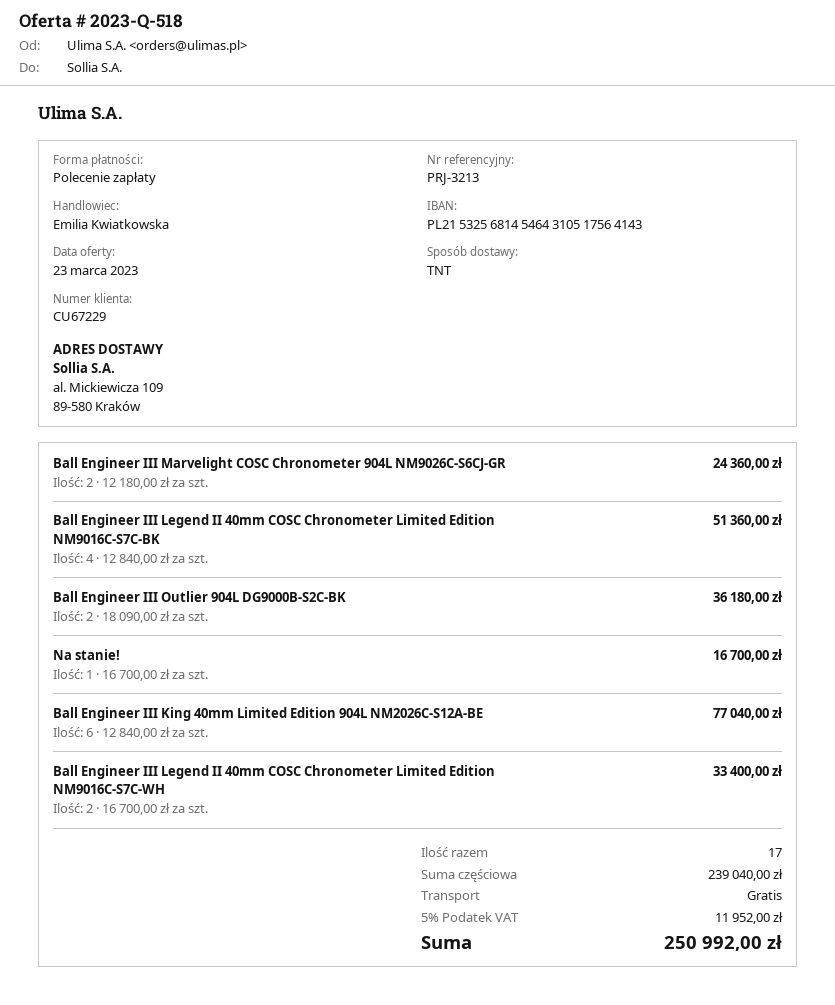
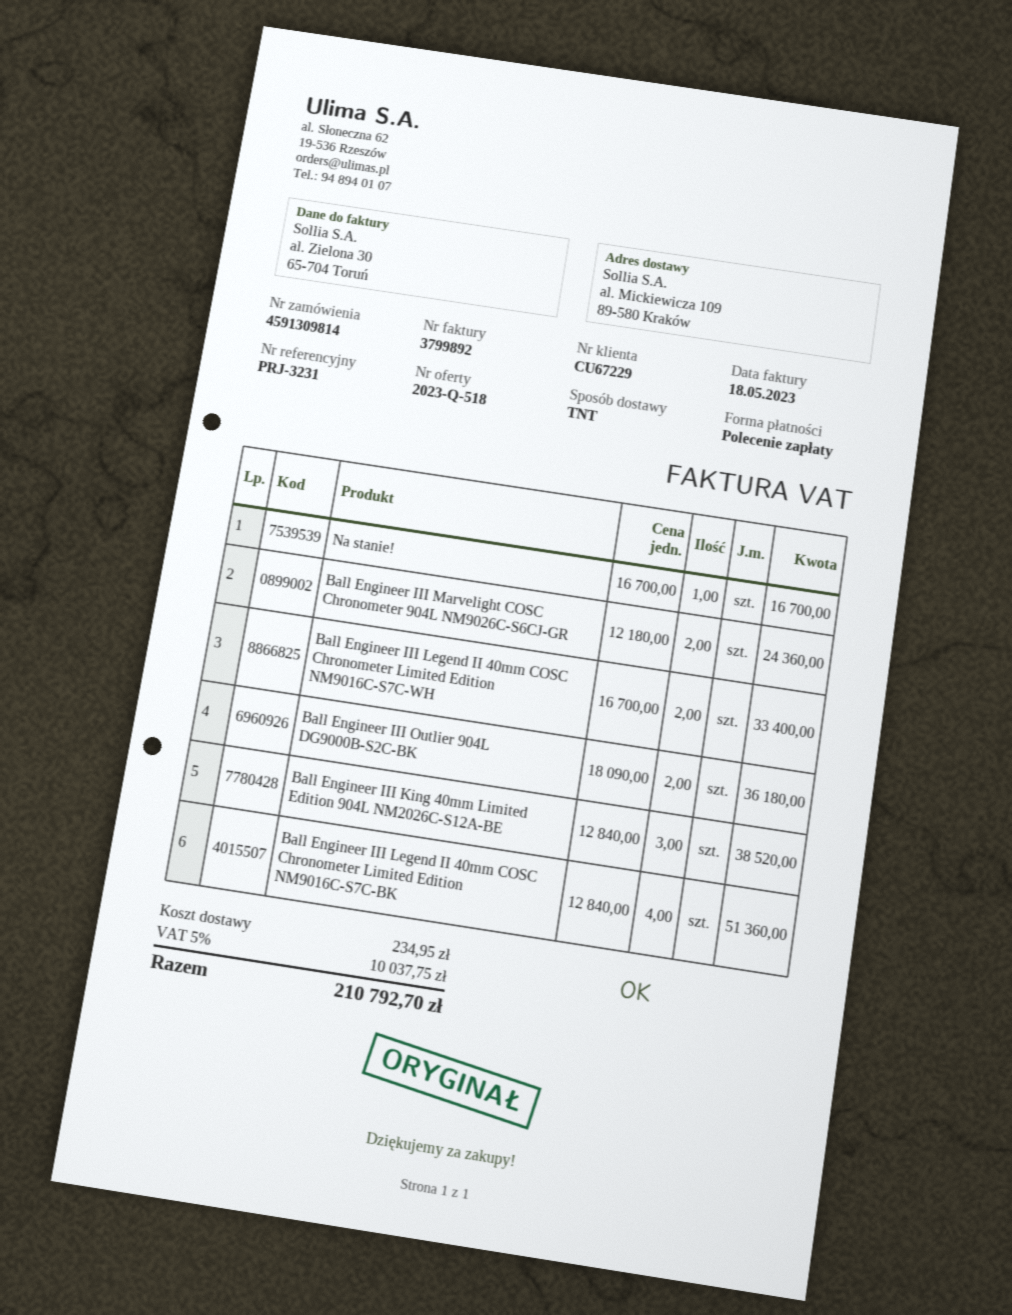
reference: PRJ-3213 -> PRJ-3231
Ball Engineer III King 40mm Limited Edition 904L NM2026C-S12A-BE: 6 x 12840.00 = 77040.00 -> 3 x 12840.00 = 38520.00
shipping: 0.00 -> 234.95
tax: 5% = 11952.00 -> 5% = 10037.75
total: 250992.00 -> 210792.70

